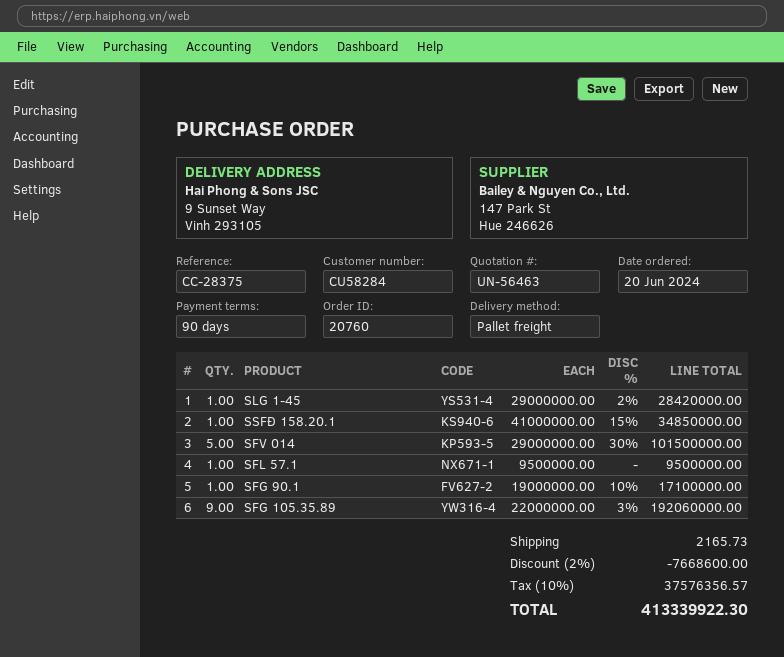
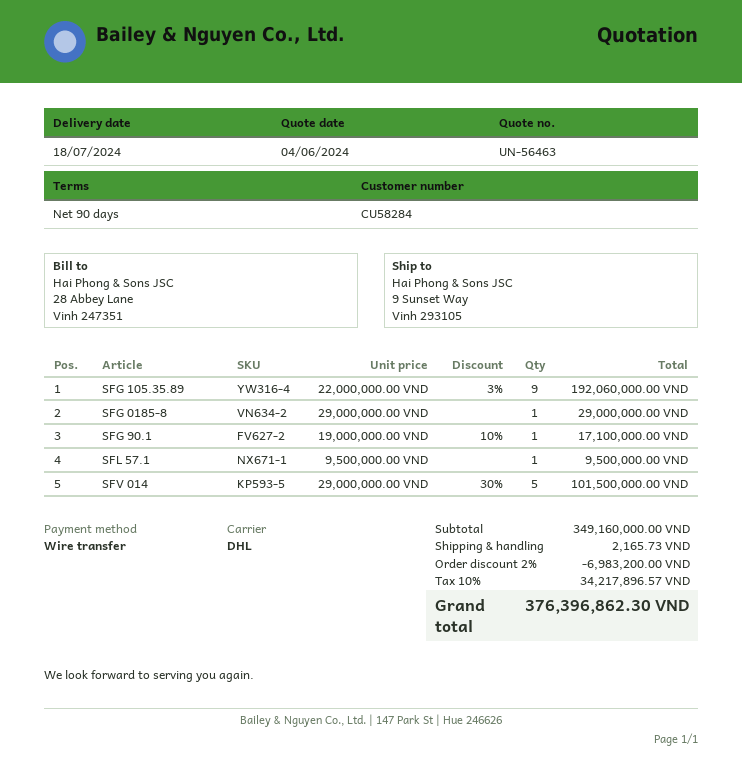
shipping method: pallet freight -> DHL
SLG 1-45: 1 x 29000000.00 - 2% = 28420000.00 -> none
SSFĐ 158.20.1: 1 x 41000000.00 - 15% = 34850000.00 -> none
SFG 0185-8: none -> 1 x 29000000.00 = 29000000.00
discount: 2% = 7668600.00 -> 2% = 6983200.00
tax: 10% = 37576356.57 -> 10% = 34217896.57
total: 413339922.30 -> 376396862.30

